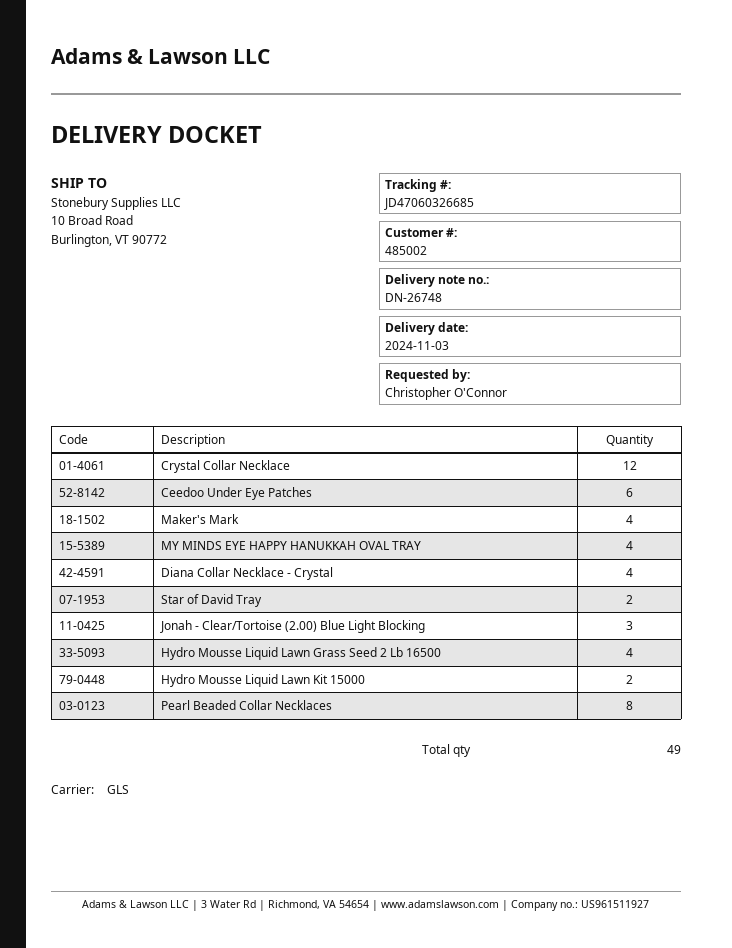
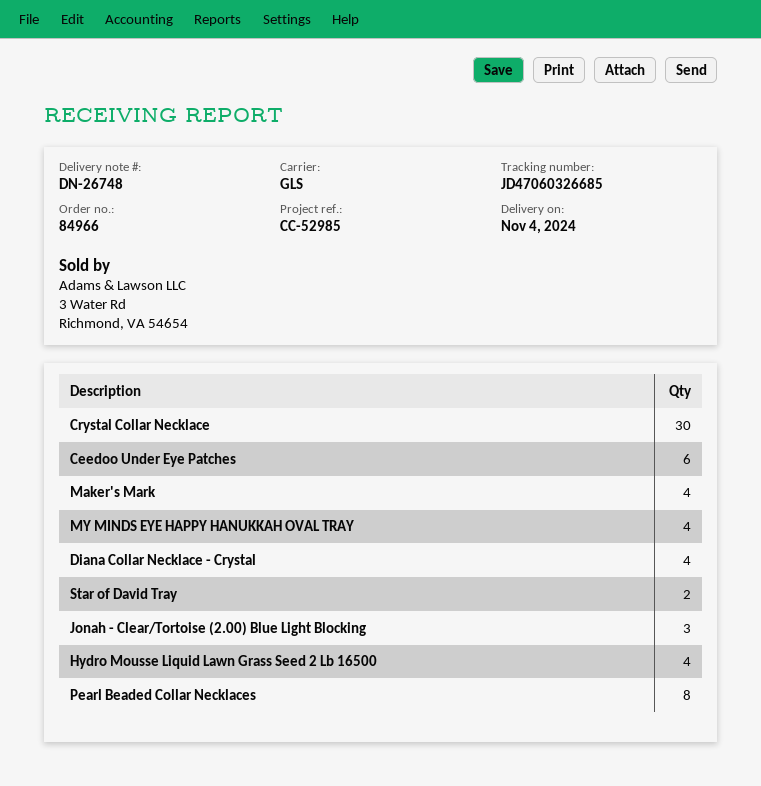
delivery date: 2024-11-03 -> 2024-11-04
Crystal Collar Necklace: 12 -> 30
Hydro Mousse Liquid Lawn Kit 15000: 2 -> none

